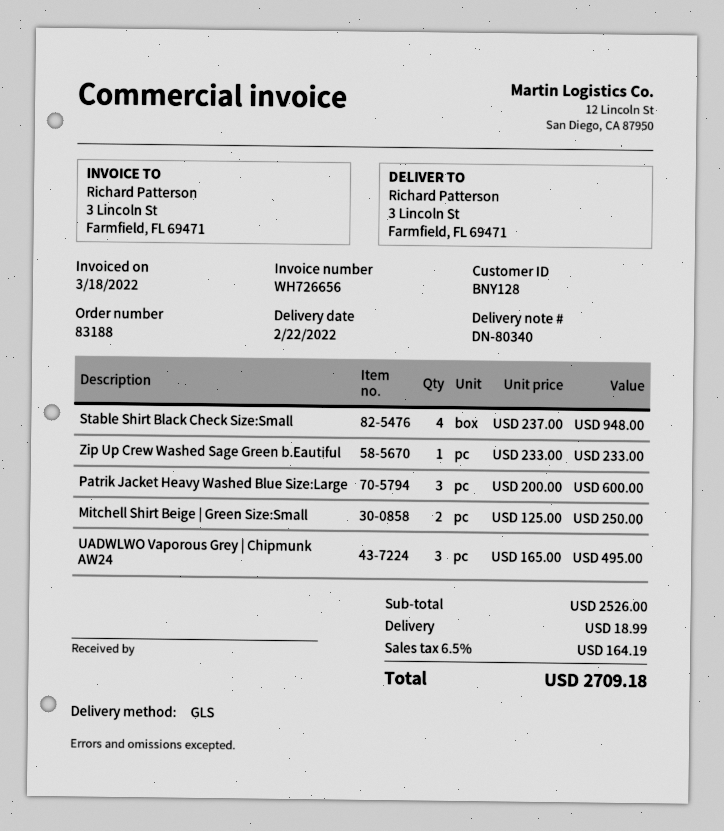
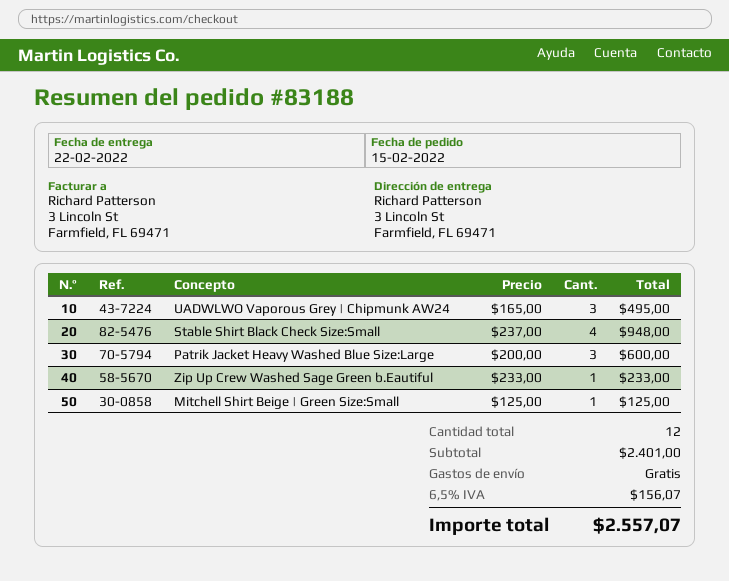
Mitchell Shirt Beige | Green Size:Small: 2 x 125.00 = 250.00 -> 1 x 125.00 = 125.00
subtotal: 2526.00 -> 2401.00
shipping: 18.99 -> 0.00
tax: 6.5% = 164.19 -> 6.5% = 156.07
total: 2709.18 -> 2557.07

